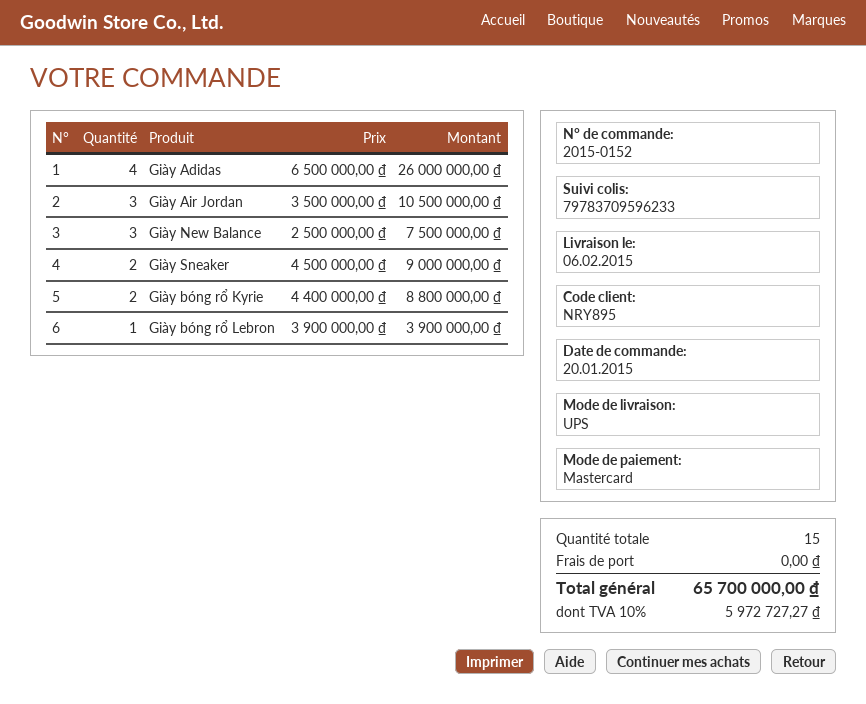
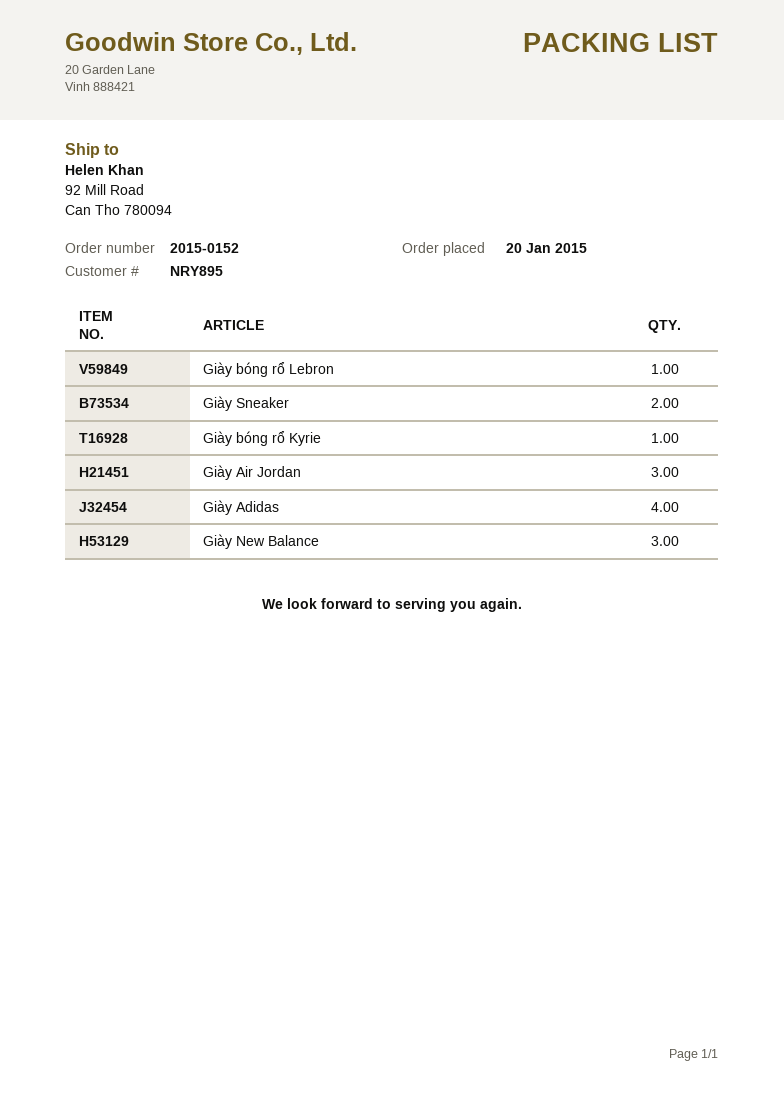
Giày bóng rổ Kyrie: 2 -> 1

